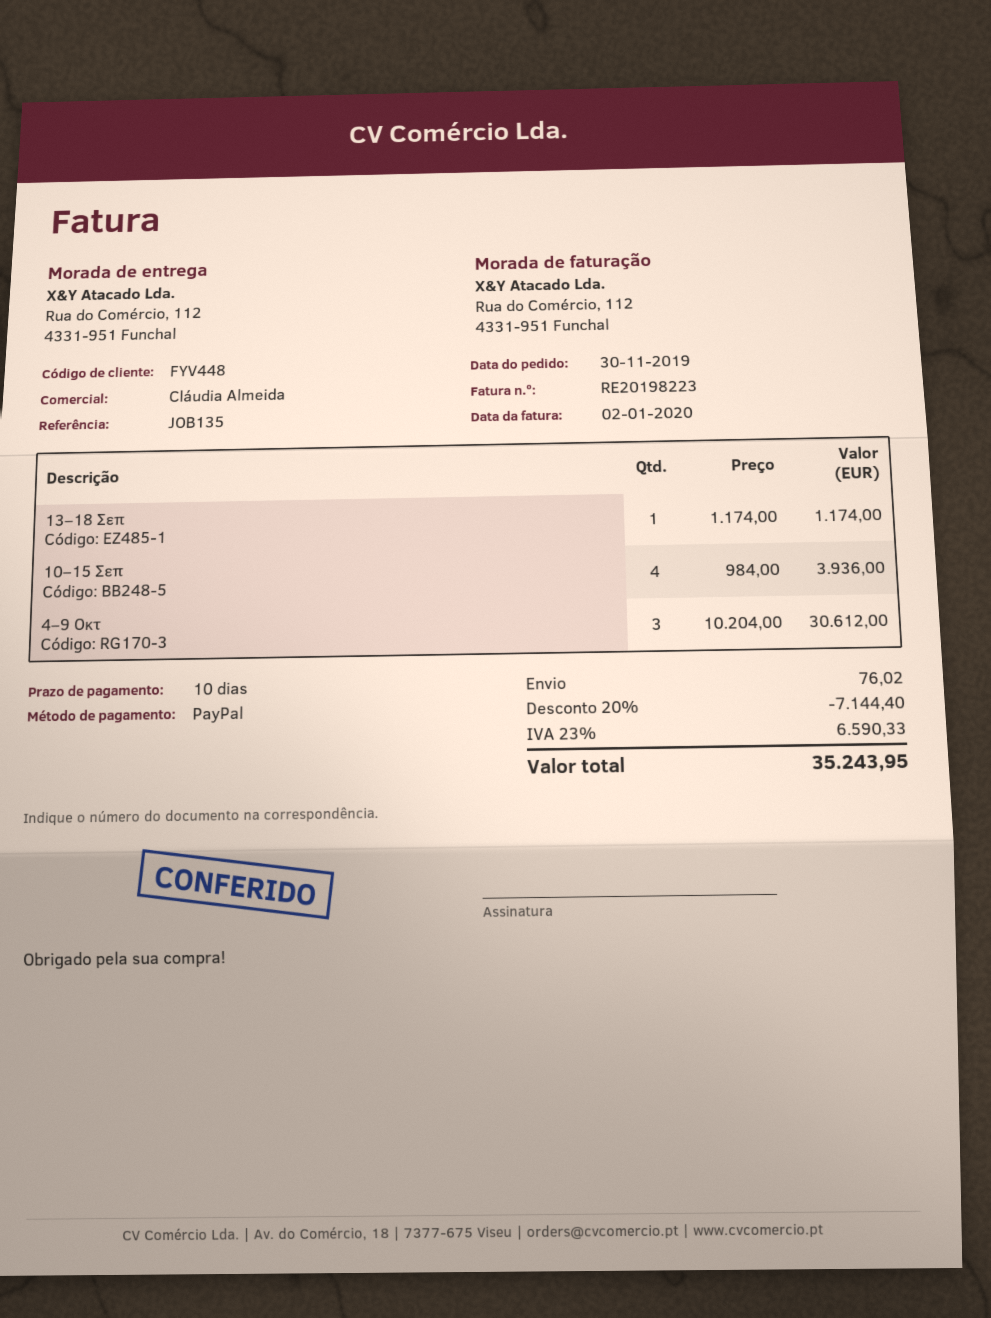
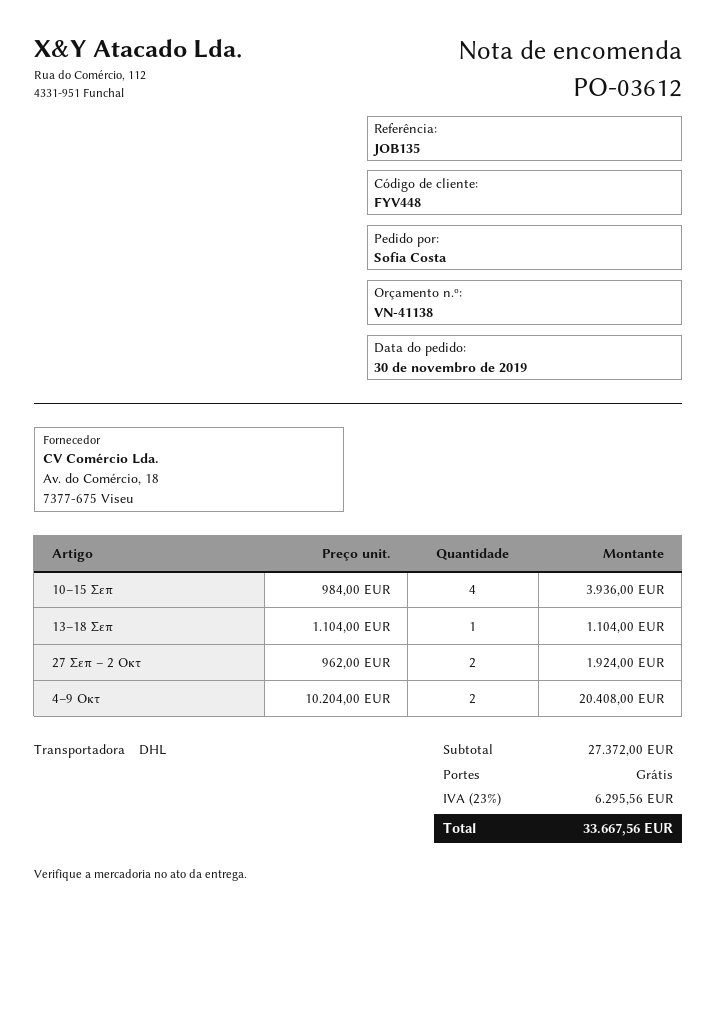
13–18 Σεπ: 1 x 1174.00 = 1174.00 -> 1 x 1104.00 = 1104.00
4–9 Οκτ: 3 x 10204.00 = 30612.00 -> 2 x 10204.00 = 20408.00
27 Σεπ – 2 Οκτ: none -> 2 x 962.00 = 1924.00
discount: 20% = 7144.40 -> none
shipping: 76.02 -> 0.00
tax: 23% = 6590.33 -> 23% = 6295.56
total: 35243.95 -> 33667.56

